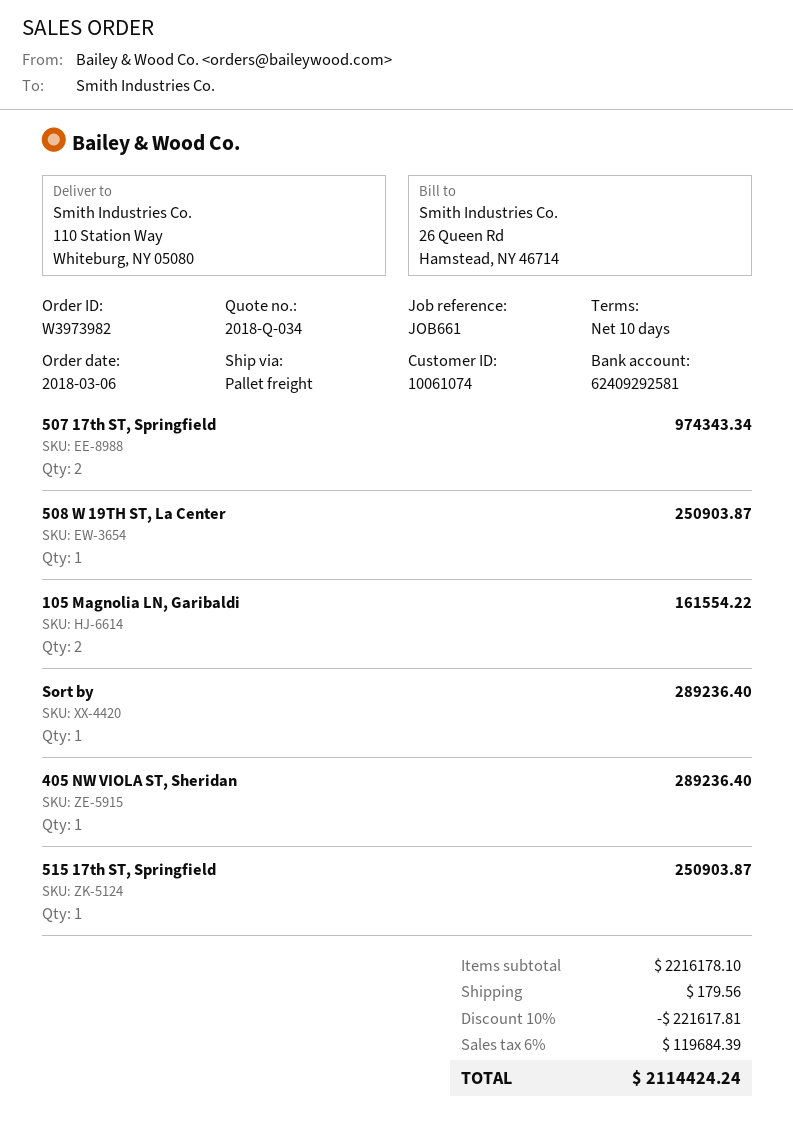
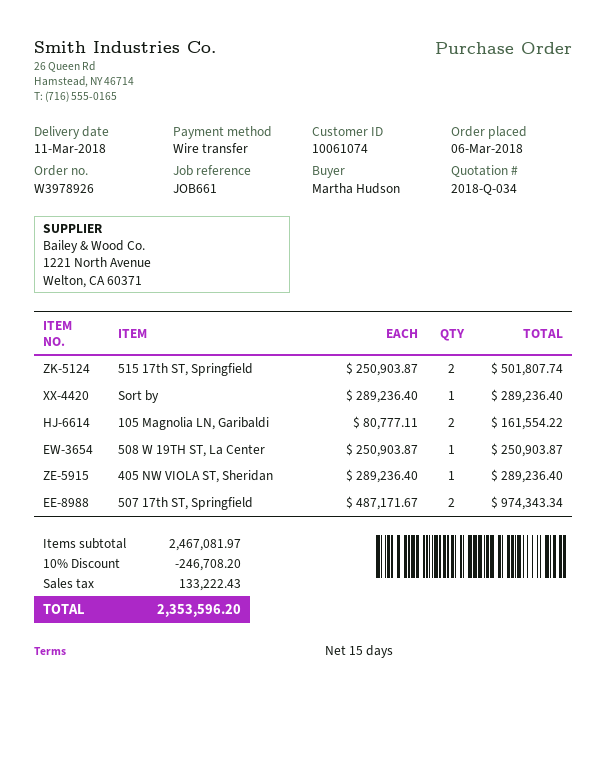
order number: W3973982 -> W3978926
payment terms: 10 days -> 15 days
515 17th ST, Springfield: 1 for 250903.87 -> 2 for 501807.74
subtotal: 2216178.10 -> 2467081.97
discount: 10% = 221617.81 -> 10% = 246708.20
shipping: 179.56 -> none
tax: 119684.39 -> 133222.43
total: 2114424.24 -> 2353596.20

